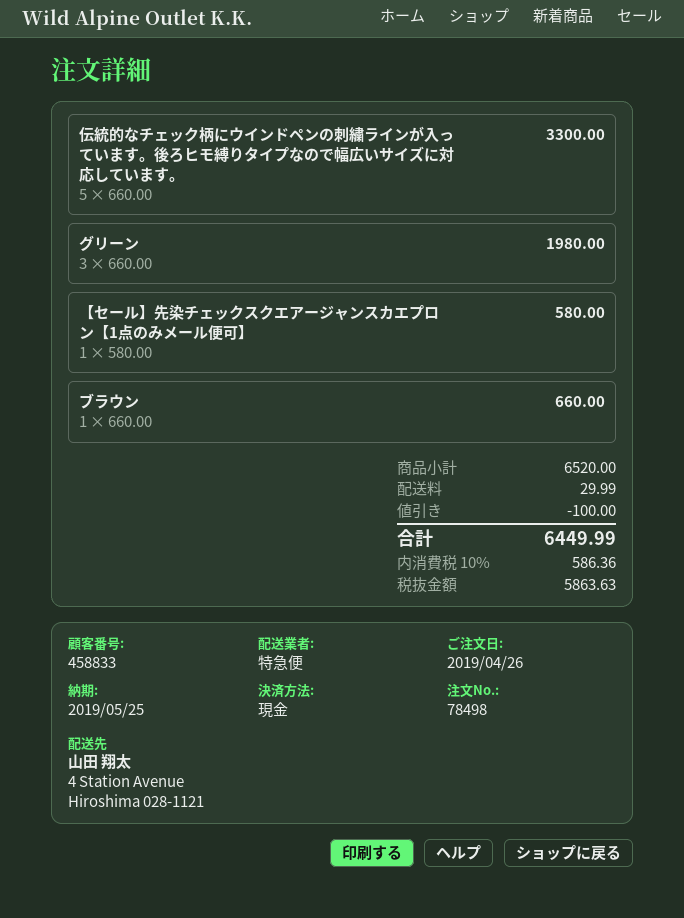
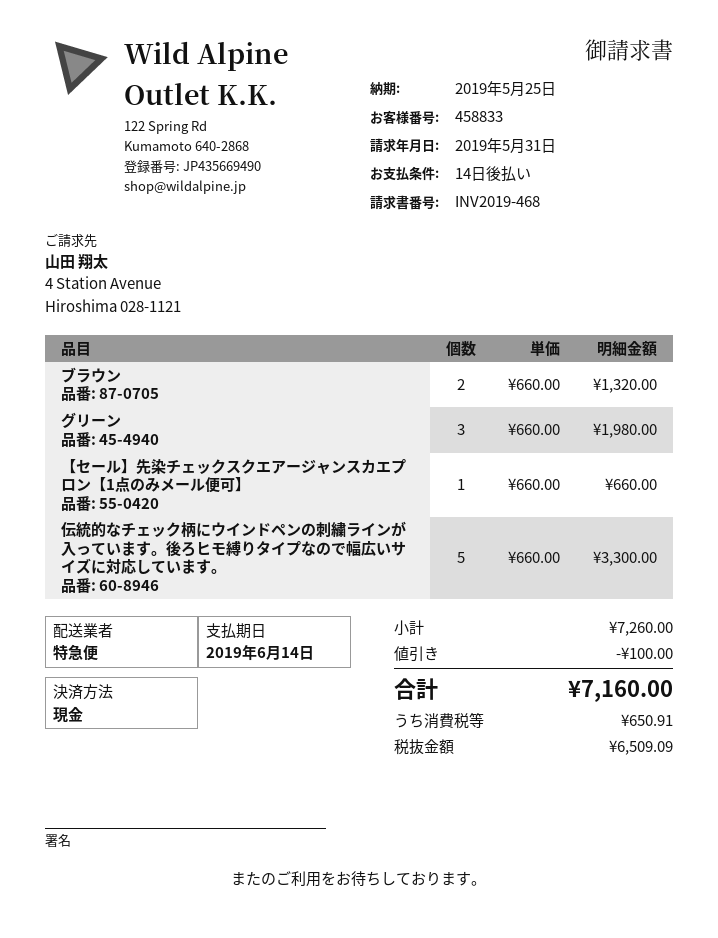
【セール】先染チェックスクエアージャンスカエプロン【1点のみメール便可】: 1 x 580.00 = 580.00 -> 1 x 660.00 = 660.00
ブラウン: 1 x 660.00 = 660.00 -> 2 x 660.00 = 1320.00
subtotal: 6520.00 -> 7260.00
shipping: 29.99 -> none
net: 5863.63 -> 6509.09
tax: 586.36 -> 650.91
total: 6449.99 -> 7160.00

